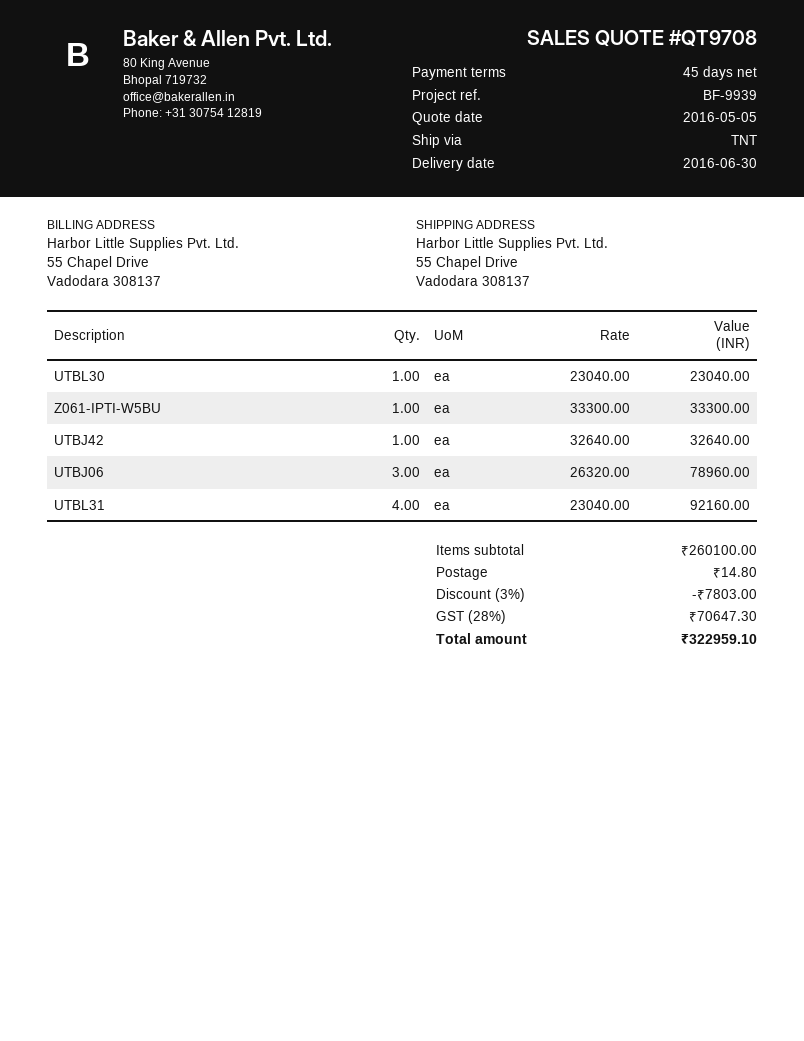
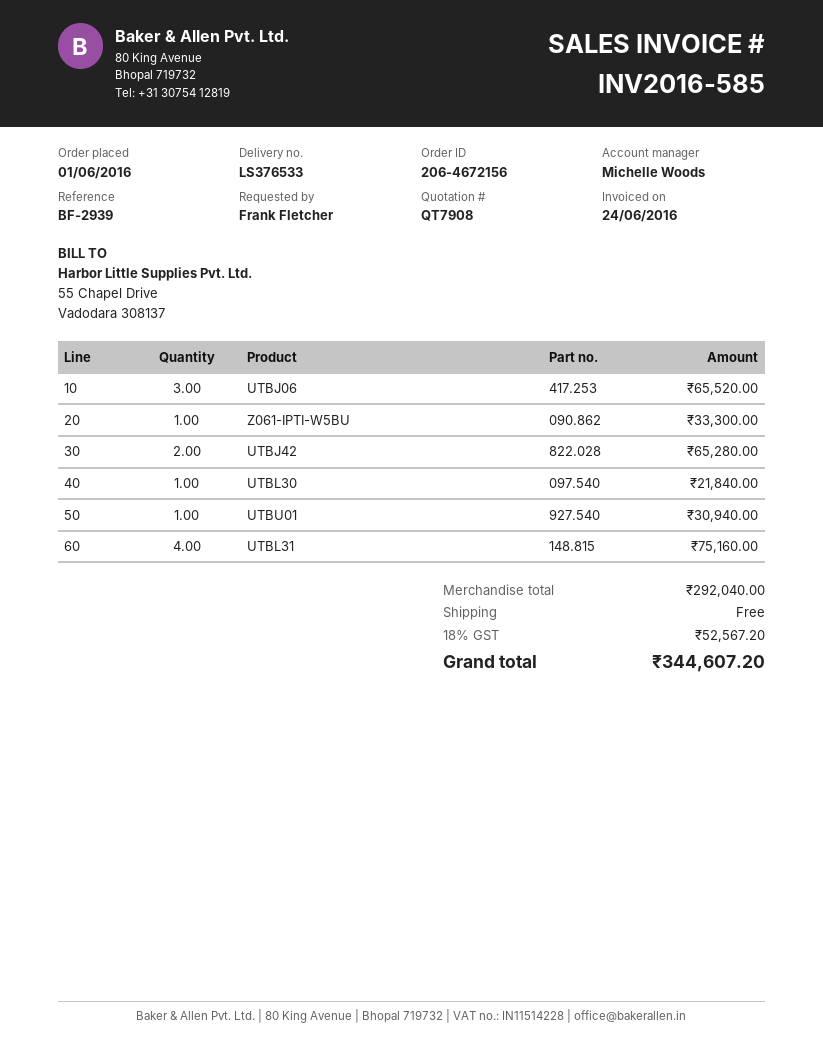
quote number: QT9708 -> QT7908
reference: BF-9939 -> BF-2939
UTBL30: 1 for 23040.00 -> 1 for 21840.00
UTBJ42: 1 for 32640.00 -> 2 for 65280.00
UTBJ06: 3 for 78960.00 -> 3 for 65520.00
UTBL31: 4 for 92160.00 -> 4 for 75160.00
UTBU01: none -> 1 for 30940.00
subtotal: 260100.00 -> 292040.00
discount: 3% = 7803.00 -> none
shipping: 14.80 -> 0.00
tax: 28% = 70647.30 -> 18% = 52567.20
total: 322959.10 -> 344607.20

